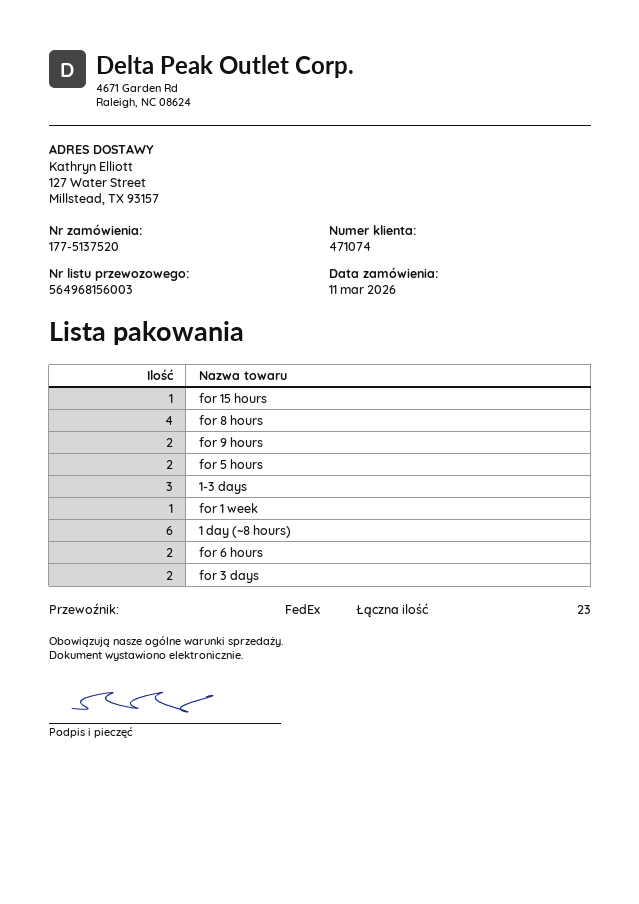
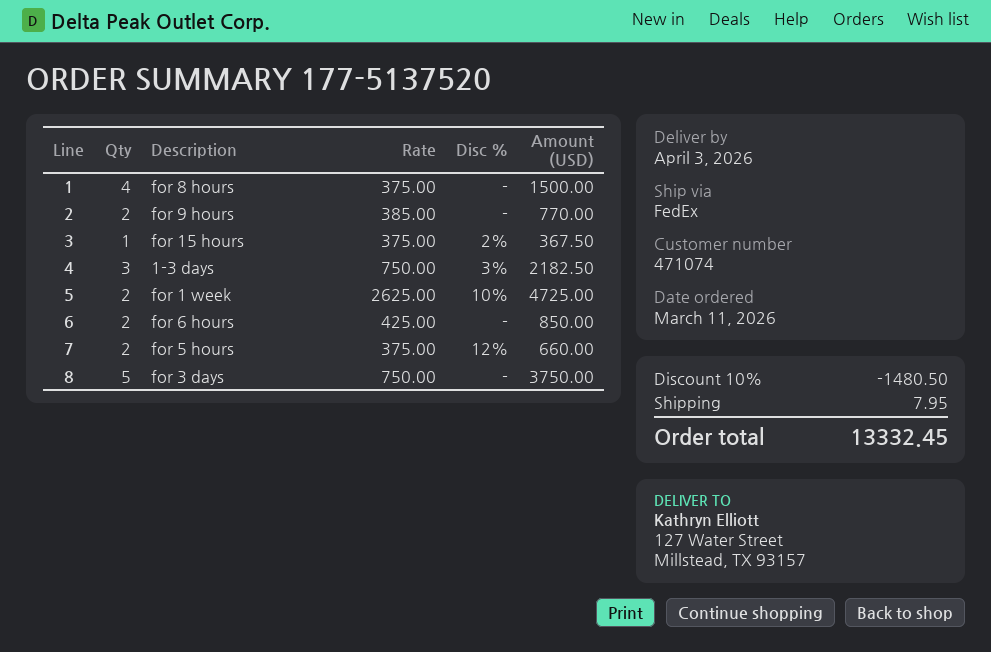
for 1 week: 1 -> 2
1 day (~8 hours): 6 -> none
for 3 days: 2 -> 5

